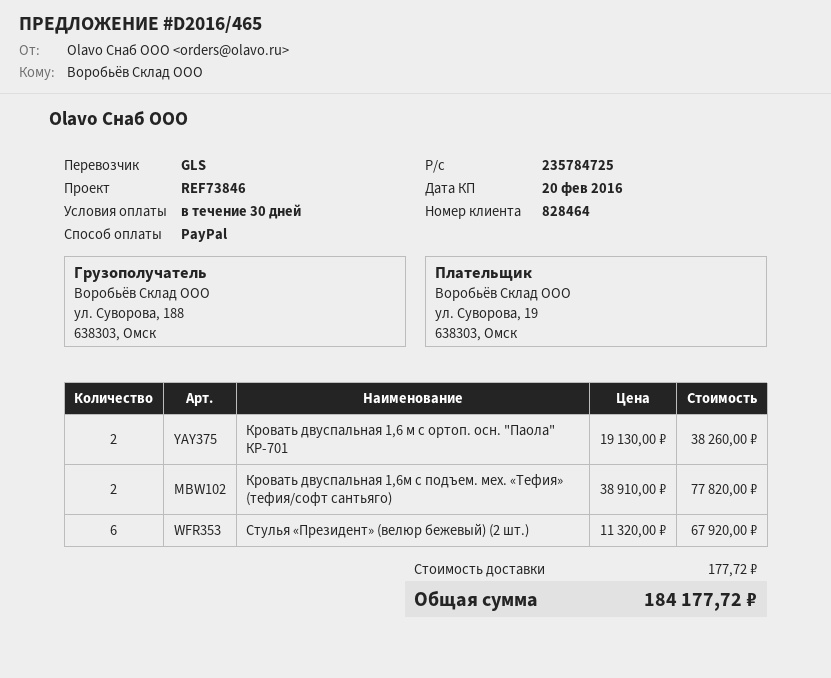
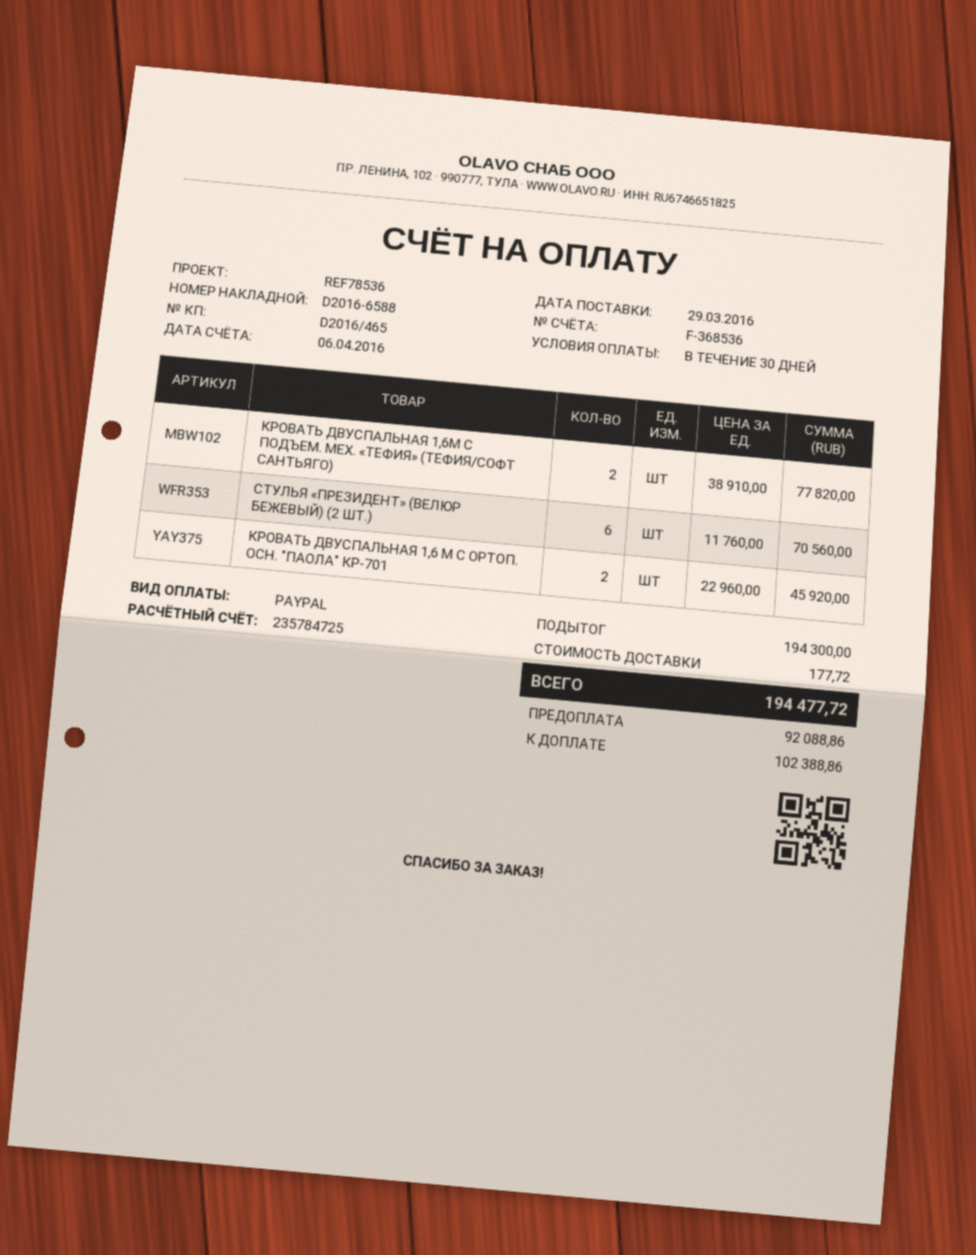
reference: REF73846 -> REF78536
Кровать двуспальная 1,6 м с ортоп. осн. "Паола" КР-701: 2 x 19130.00 = 38260.00 -> 2 x 22960.00 = 45920.00
Стулья «Президент» (велюр бежевый) (2 шт.): 6 x 11320.00 = 67920.00 -> 6 x 11760.00 = 70560.00
total: 184177.72 -> 194477.72

